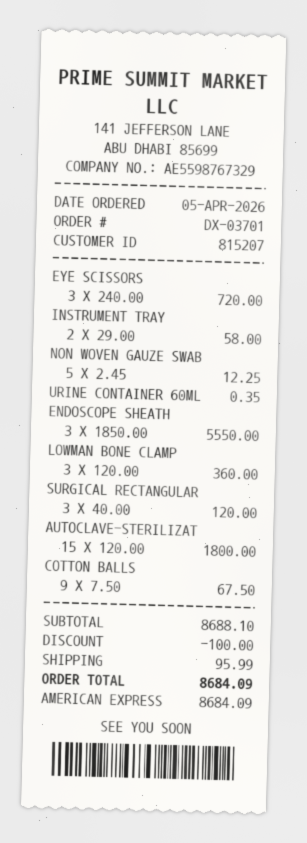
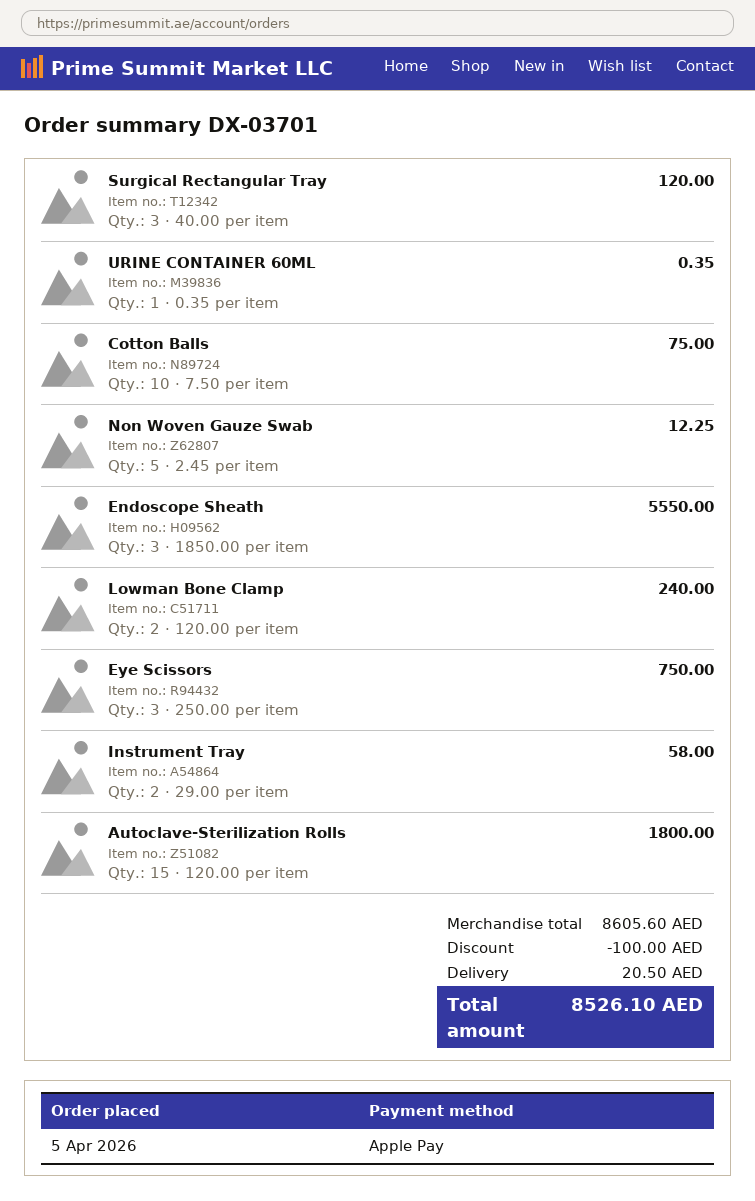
payment method: American Express -> Apple Pay
EYE SCISSORS: 3 x 240.00 = 720.00 -> 3 x 250.00 = 750.00
LOWMAN BONE CLAMP: 3 x 120.00 = 360.00 -> 2 x 120.00 = 240.00
COTTON BALLS: 9 x 7.50 = 67.50 -> 10 x 7.50 = 75.00
subtotal: 8688.10 -> 8605.60
shipping: 95.99 -> 20.50
total: 8684.09 -> 8526.10

